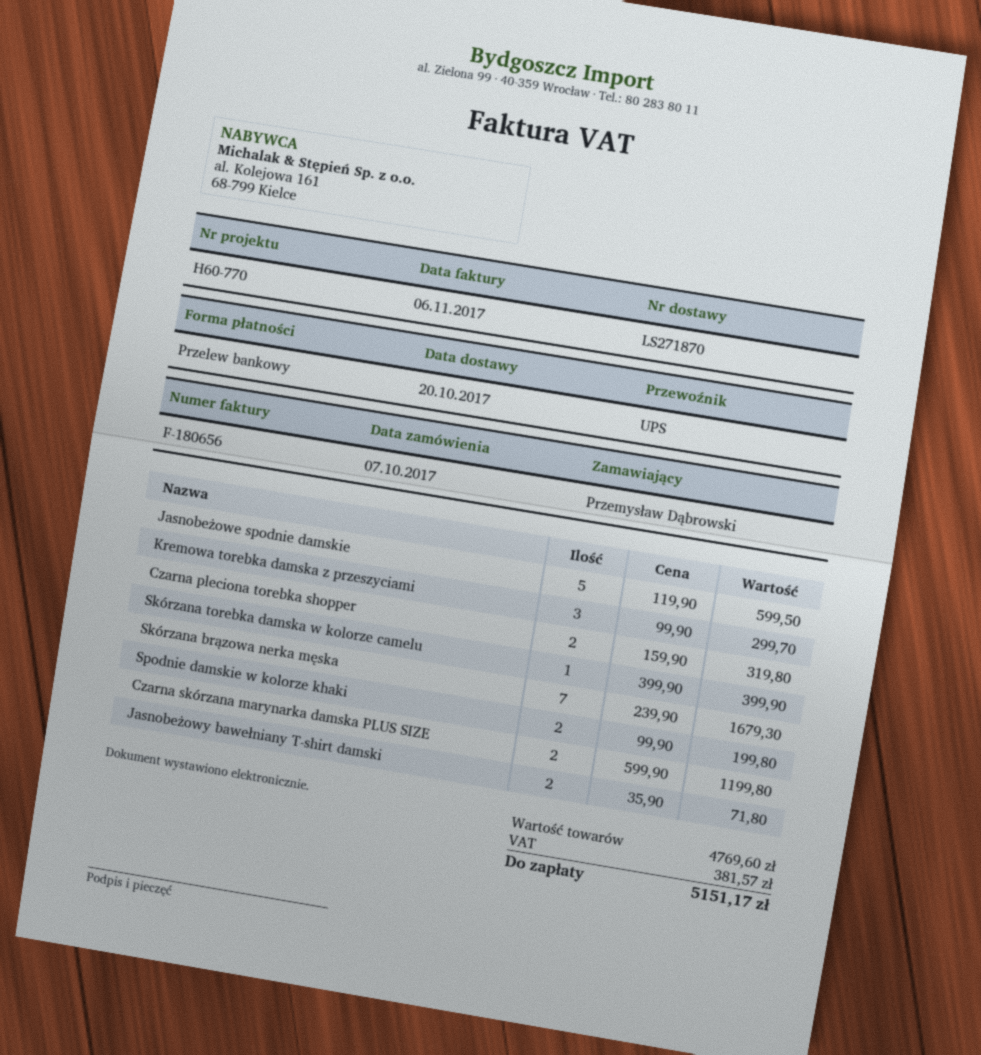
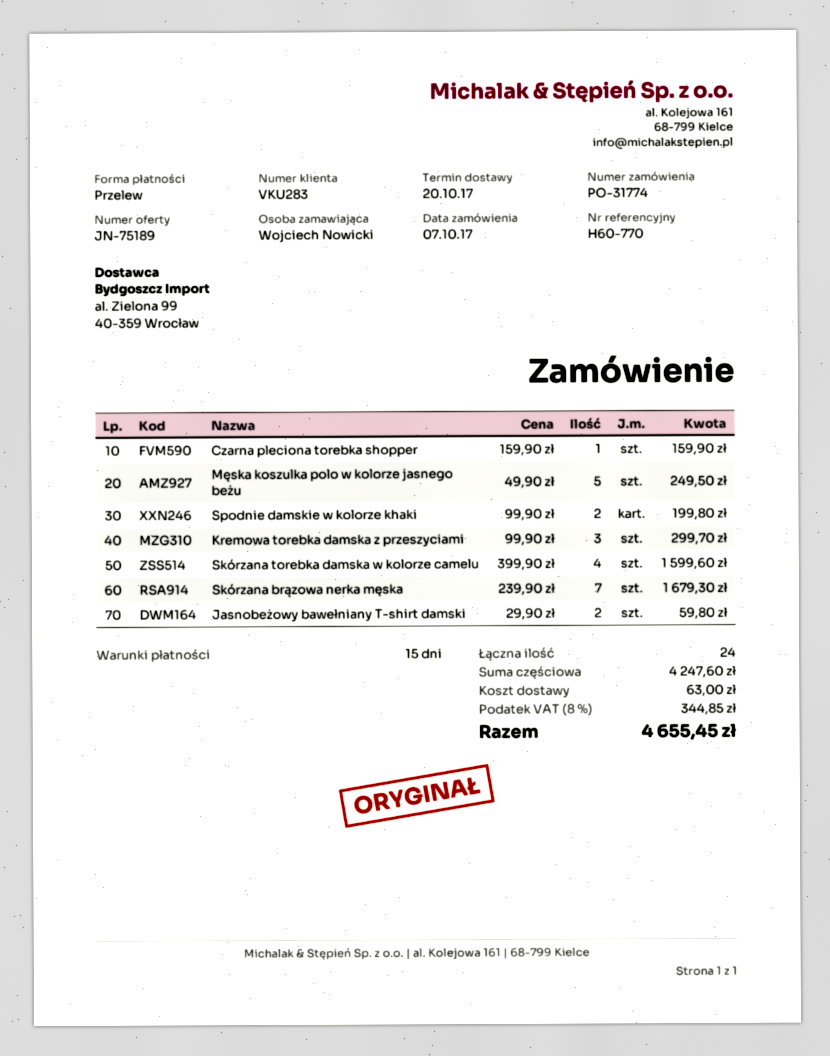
ordered by: Przemysław Dąbrowski -> Wojciech Nowicki
Jasnobeżowe spodnie damskie: 5 x 119.90 = 599.50 -> none
Czarna pleciona torebka shopper: 2 x 159.90 = 319.80 -> 1 x 159.90 = 159.90
Skórzana torebka damska w kolorze camelu: 1 x 399.90 = 399.90 -> 4 x 399.90 = 1599.60
Czarna skórzana marynarka damska PLUS SIZE: 2 x 599.90 = 1199.80 -> none
Jasnobeżowy bawełniany T-shirt damski: 2 x 35.90 = 71.80 -> 2 x 29.90 = 59.80
Męska koszulka polo w kolorze jasnego beżu: none -> 5 x 49.90 = 249.50
subtotal: 4769.60 -> 4247.60
shipping: none -> 63.00
tax: 381.57 -> 344.85
total: 5151.17 -> 4655.45

